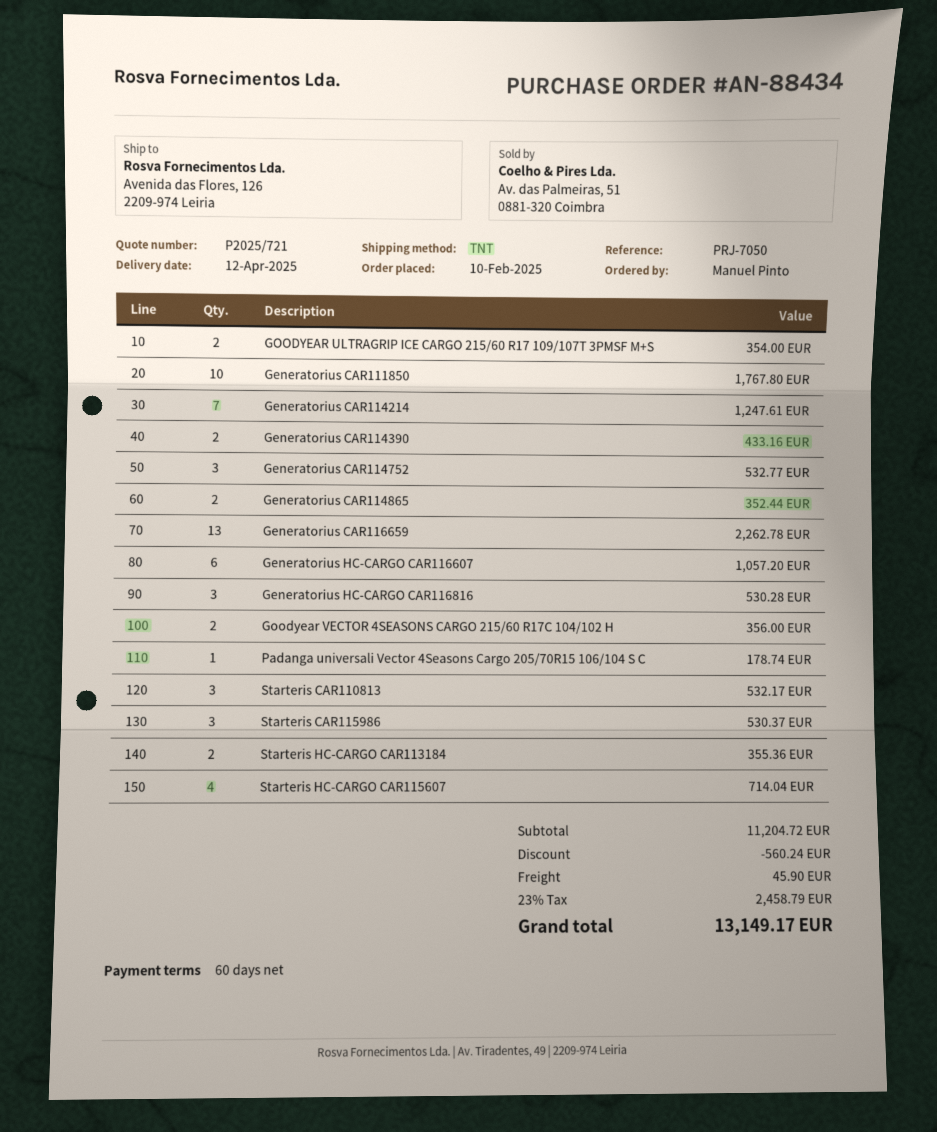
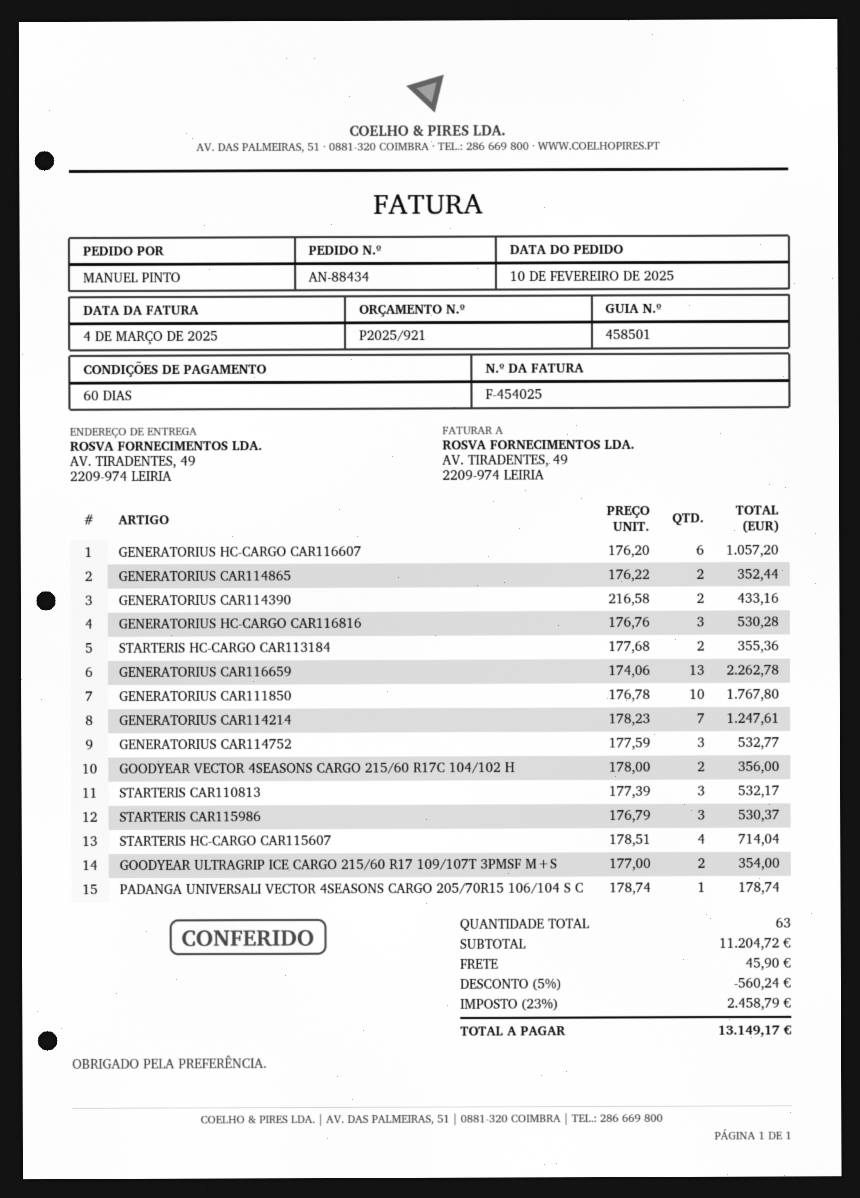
quote number: P2025/721 -> P2025/921
ship to: Avenida das Flores, 126, 2209-974 Leiria -> AV. TIRADENTES, 49, 2209-974 LEIRIA

